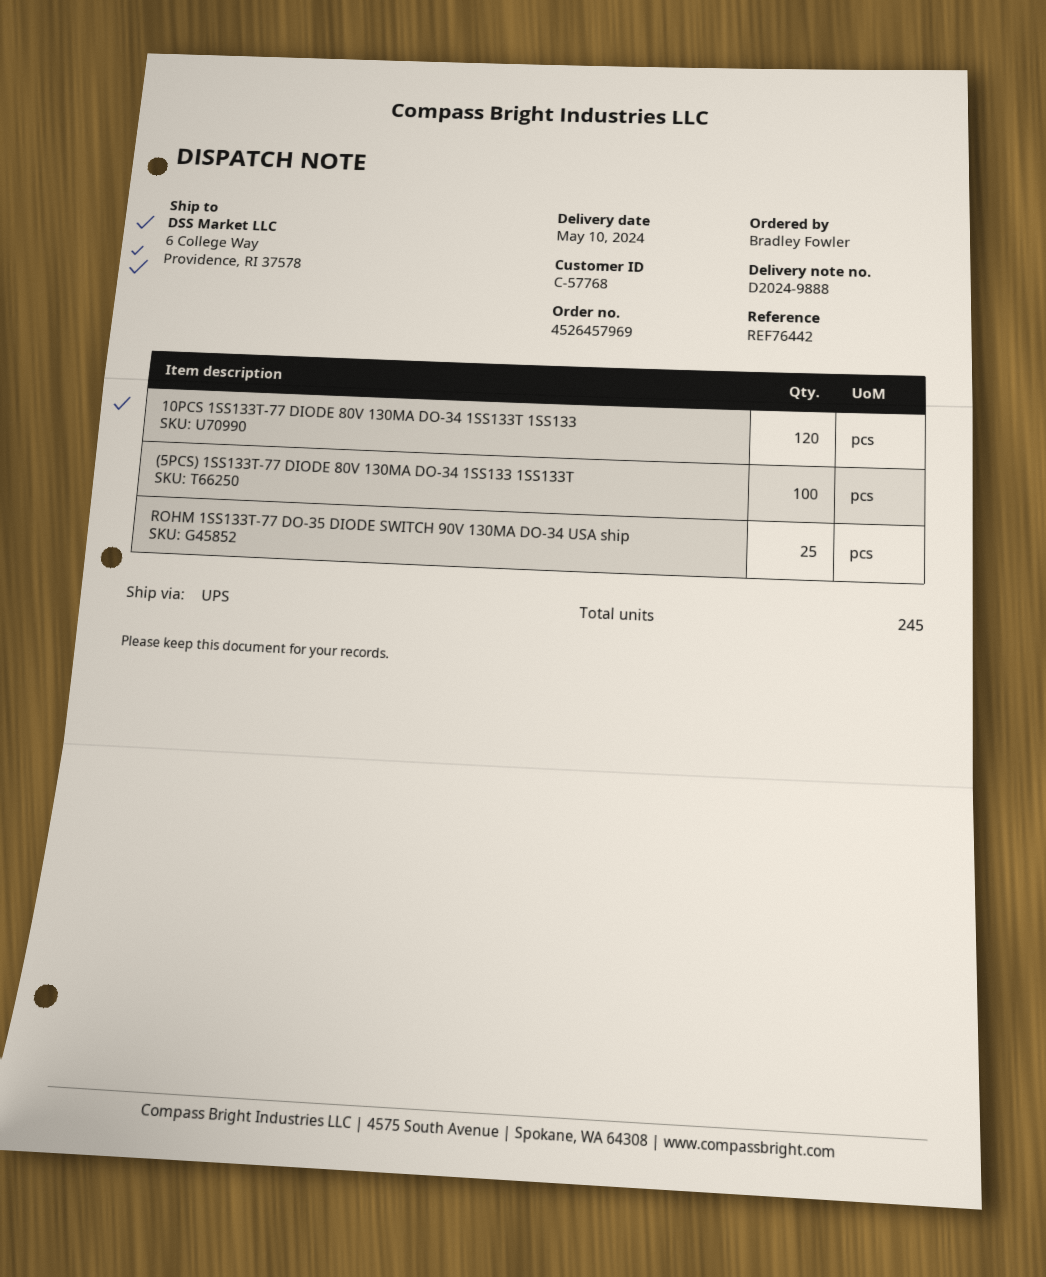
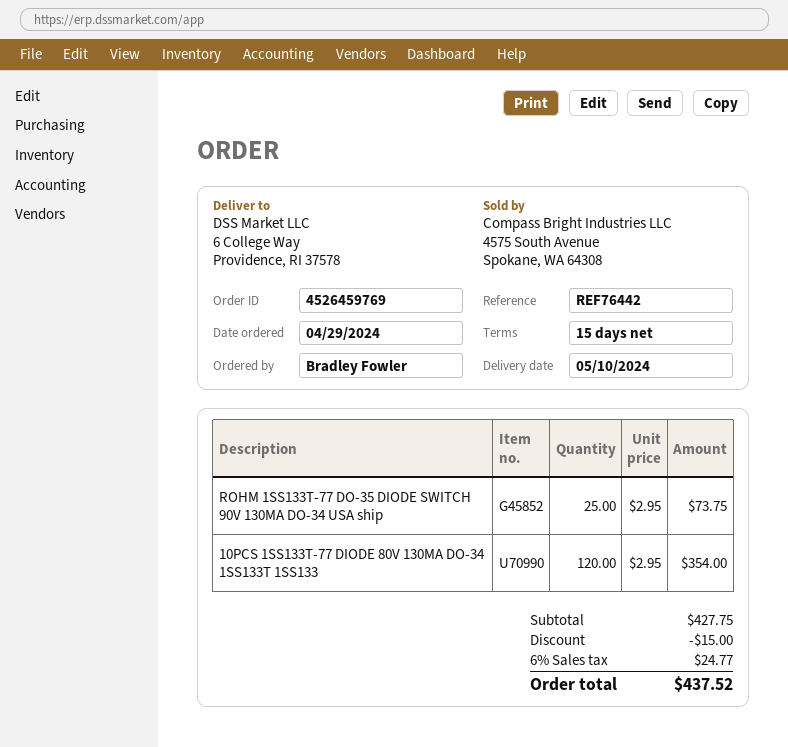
order number: 4526457969 -> 4526459769
(5PCS) 1SS133T-77 DIODE 80V 130MA DO-34 1SS133 1SS133T: 100 -> none

